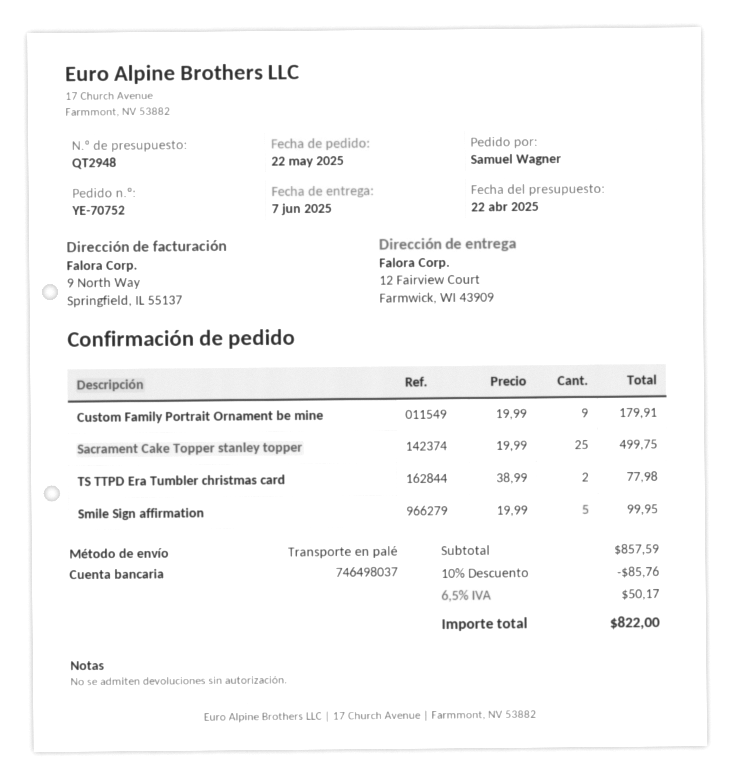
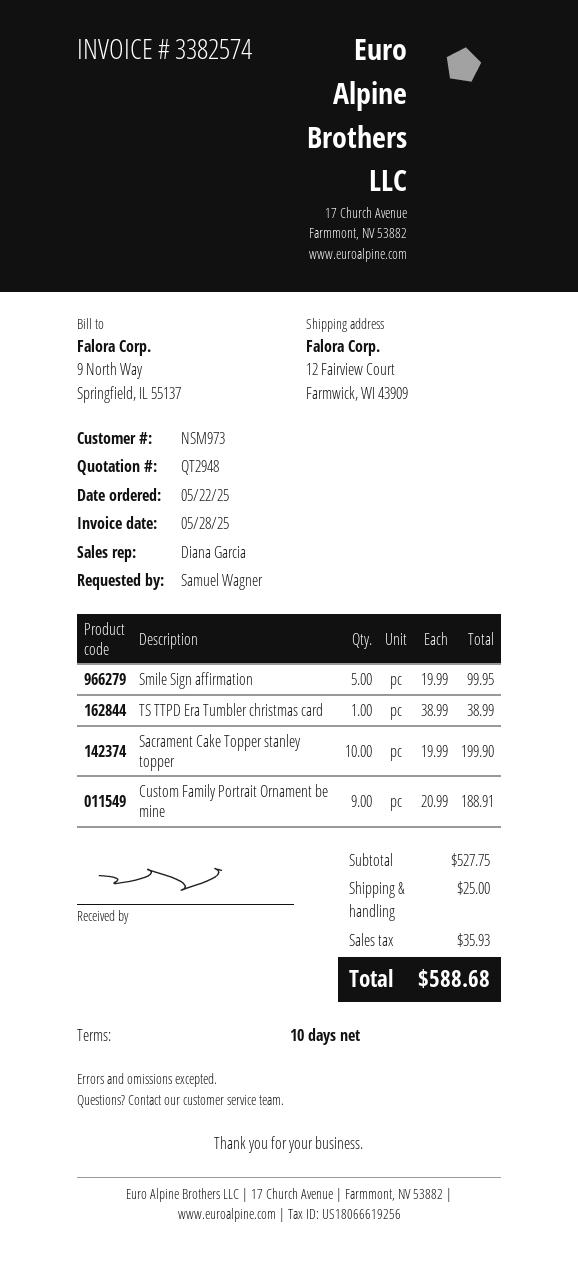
Custom Family Portrait Ornament be mine: 9 x 19.99 = 179.91 -> 9 x 20.99 = 188.91
Sacrament Cake Topper stanley topper: 25 x 19.99 = 499.75 -> 10 x 19.99 = 199.90
TS TTPD Era Tumbler christmas card: 2 x 38.99 = 77.98 -> 1 x 38.99 = 38.99
subtotal: 857.59 -> 527.75
discount: 10% = 85.76 -> none
shipping: none -> 25.00
tax: 50.17 -> 35.93
total: 822.00 -> 588.68

